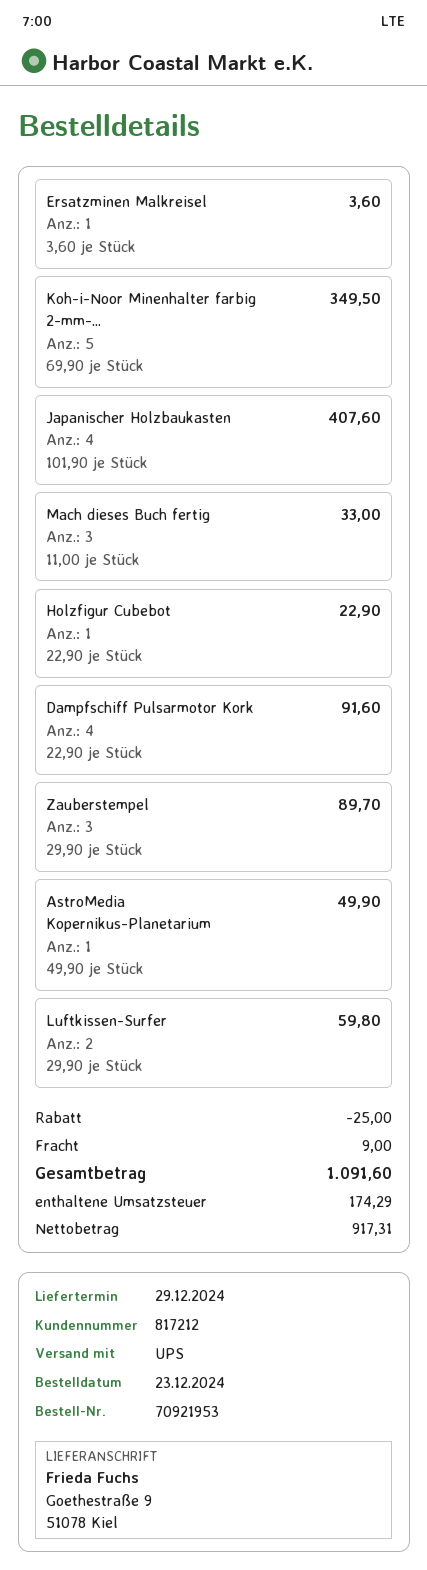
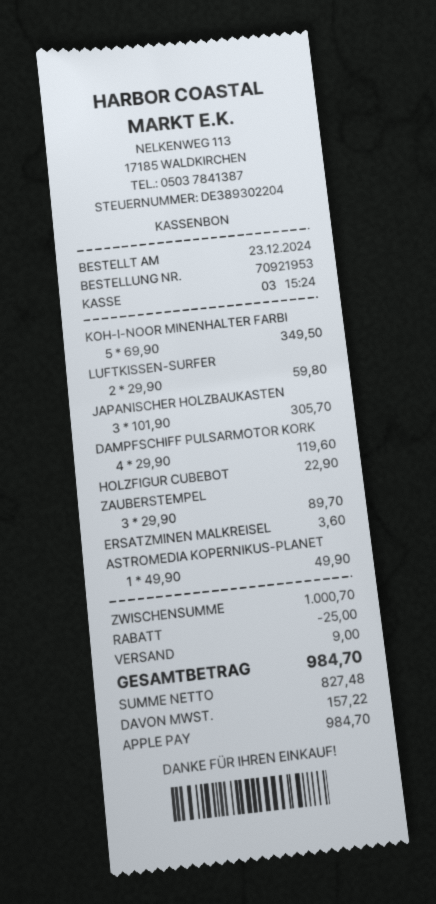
Japanischer Holzbaukasten: 4 x 101.90 = 407.60 -> 3 x 101.90 = 305.70
Mach dieses Buch fertig: 3 x 11.00 = 33.00 -> none
Dampfschiff Pulsarmotor Kork: 4 x 22.90 = 91.60 -> 4 x 29.90 = 119.60
net: 917.31 -> 827.48
tax: 174.29 -> 157.22
total: 1091.60 -> 984.70

